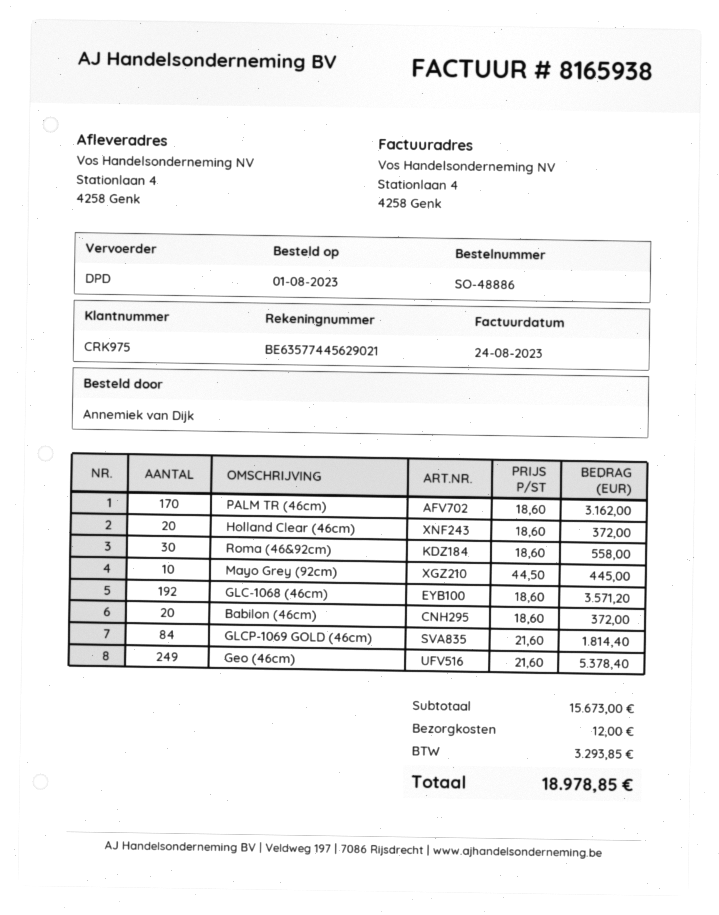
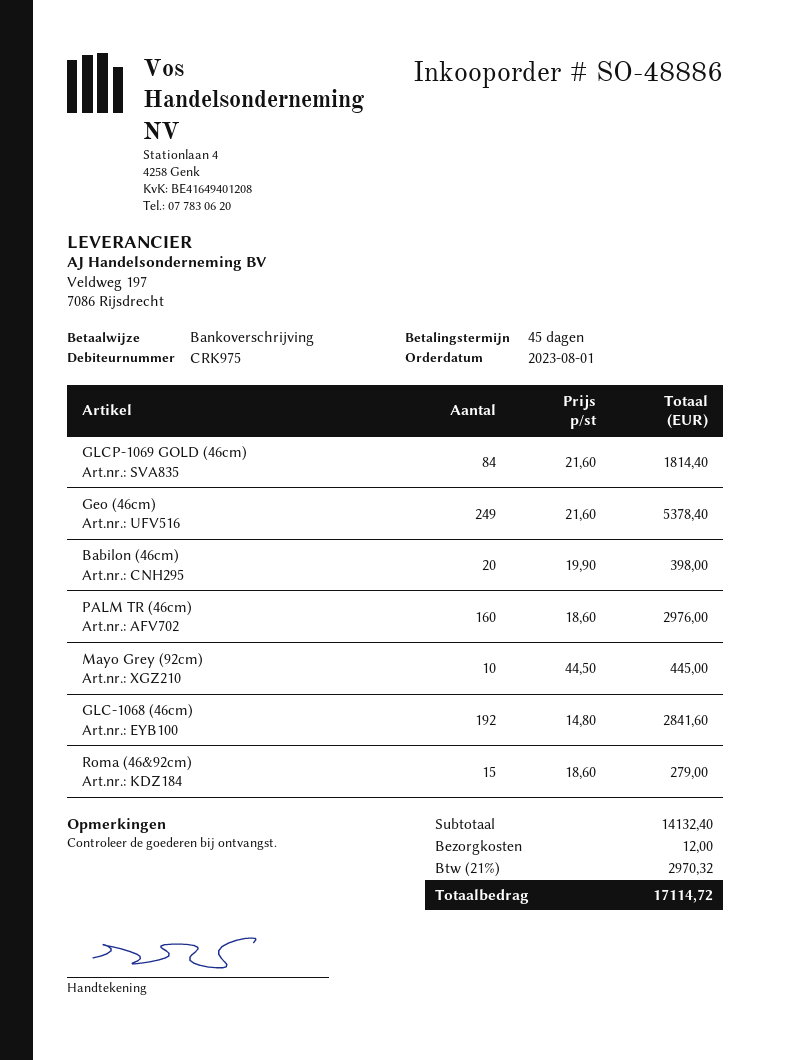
PALM TR (46cm): 170 x 18.60 = 3162.00 -> 160 x 18.60 = 2976.00
Holland Clear (46cm): 20 x 18.60 = 372.00 -> none
Roma (46&92cm): 30 x 18.60 = 558.00 -> 15 x 18.60 = 279.00
GLC-1068 (46cm): 192 x 18.60 = 3571.20 -> 192 x 14.80 = 2841.60
Babilon (46cm): 20 x 18.60 = 372.00 -> 20 x 19.90 = 398.00
subtotal: 15673.00 -> 14132.40
tax: 3293.85 -> 2970.32
total: 18978.85 -> 17114.72

